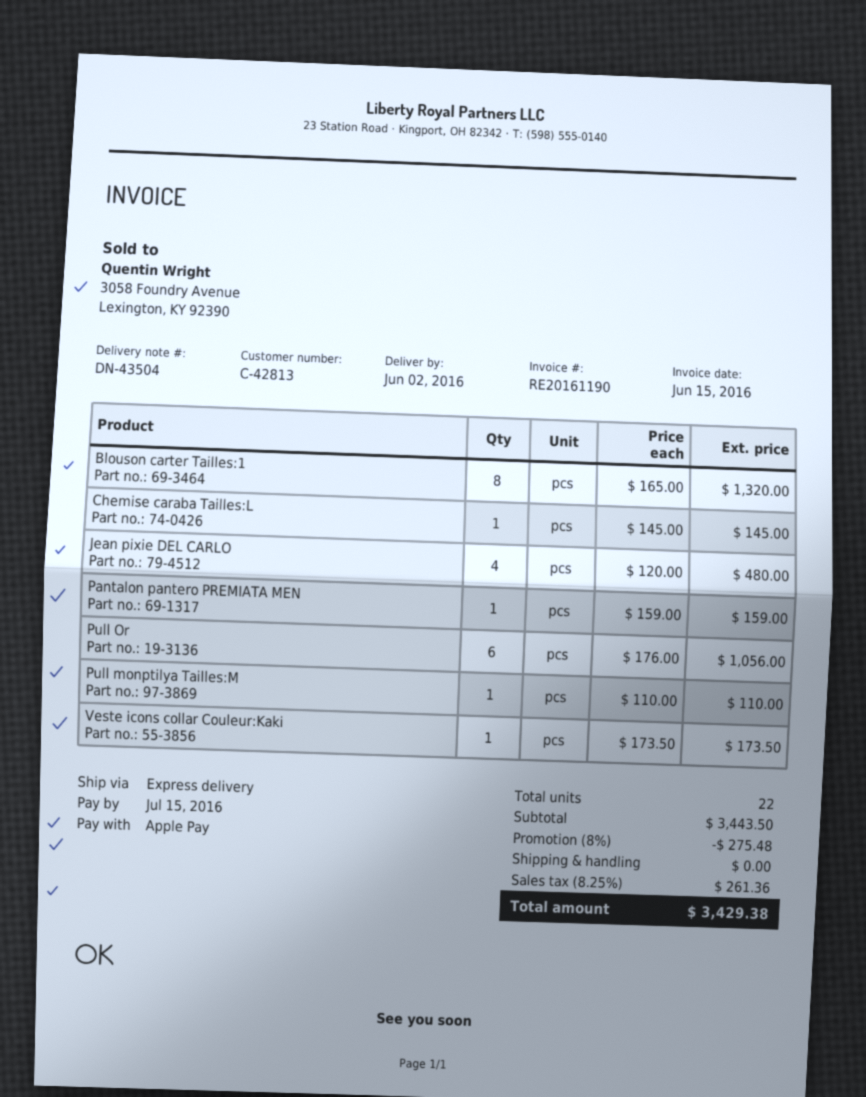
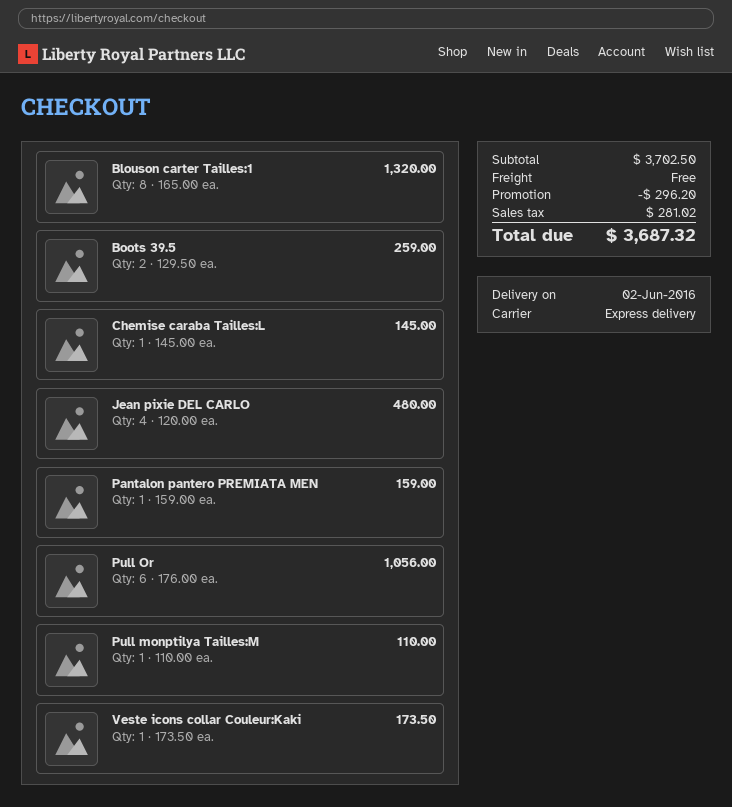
Boots 39.5: none -> 2 x 129.50 = 259.00
subtotal: 3443.50 -> 3702.50
discount: 275.48 -> 296.20
tax: 261.36 -> 281.02
total: 3429.38 -> 3687.32

